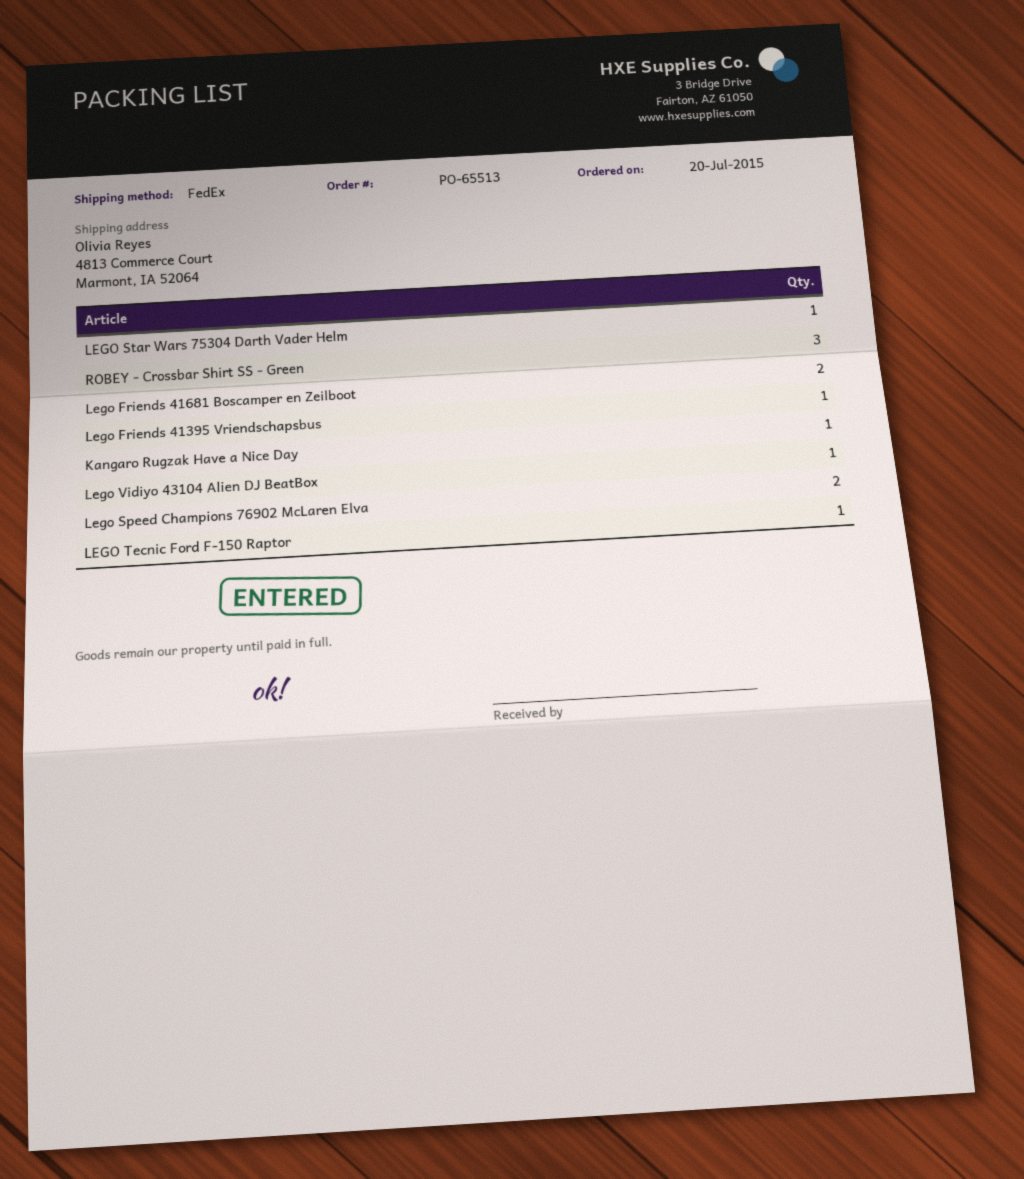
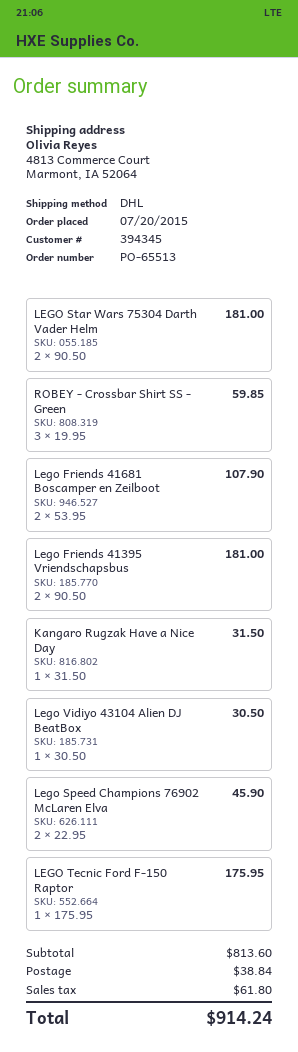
shipping method: FedEx -> DHL
LEGO Star Wars 75304 Darth Vader Helm: 1 -> 2
Lego Friends 41395 Vriendschapsbus: 1 -> 2

